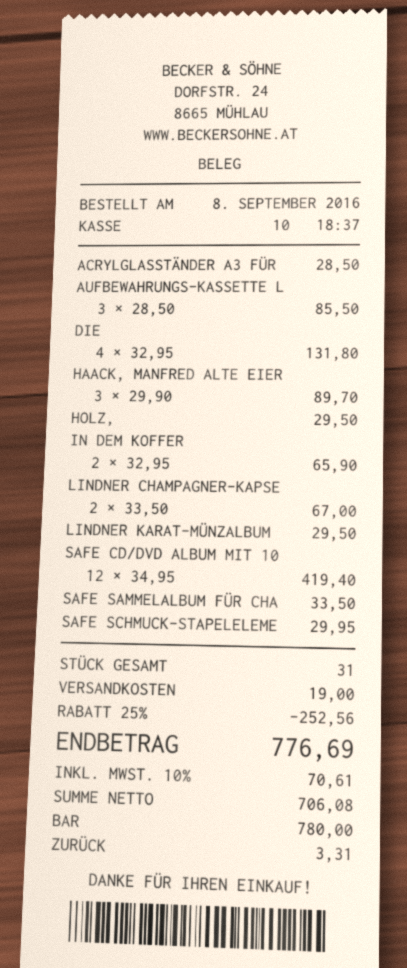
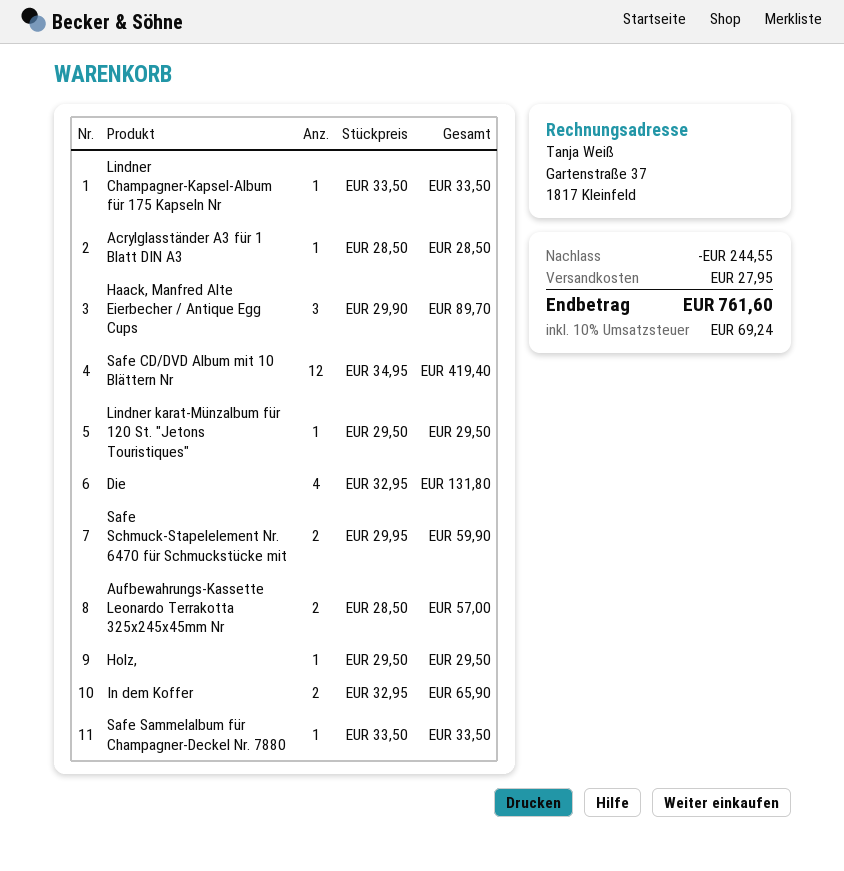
AUFBEWAHRUNGS-KASSETTE L: 3 x 28.50 = 85.50 -> 2 x 28.50 = 57.00
LINDNER CHAMPAGNER-KAPSE: 2 x 33.50 = 67.00 -> 1 x 33.50 = 33.50
SAFE SCHMUCK-STAPELELEME: 1 x 29.95 = 29.95 -> 2 x 29.95 = 59.90
discount: 252.56 -> 244.55
shipping: 19.00 -> 27.95
tax: 10% = 70.61 -> 10% = 69.24
total: 776.69 -> 761.60

